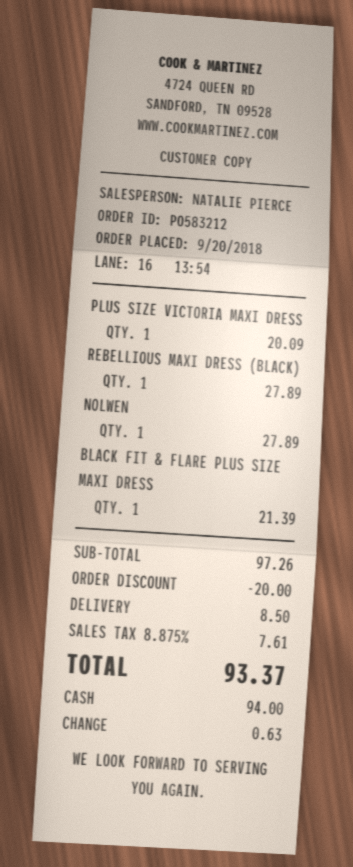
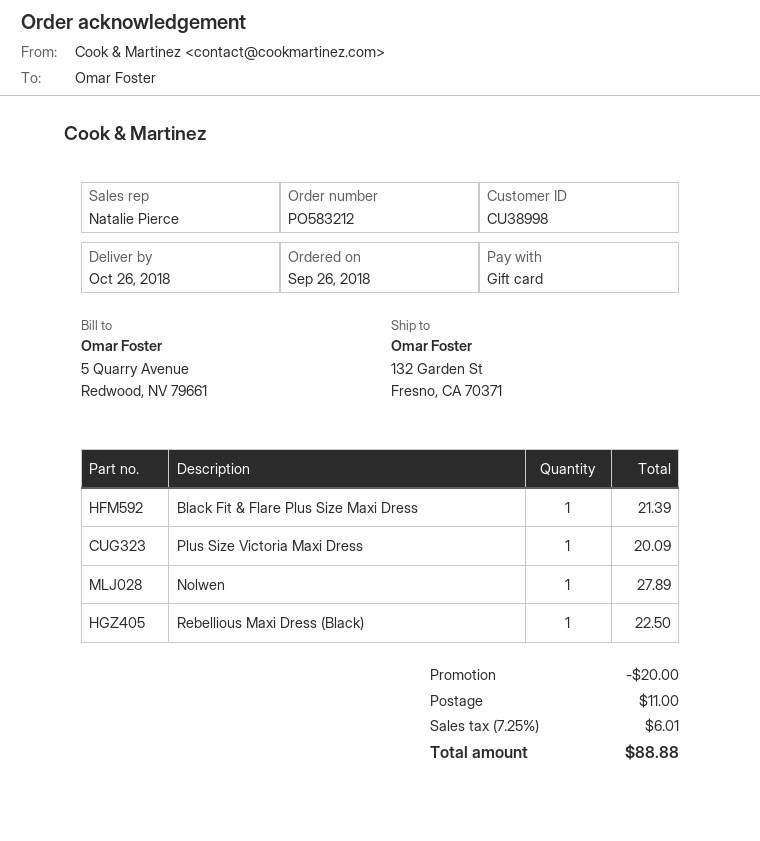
order date: 2018-09-20 -> 2018-09-26
payment method: cash -> gift card
REBELLIOUS MAXI DRESS (BLACK): 1 for 27.89 -> 1 for 22.50
shipping: 8.50 -> 11.00
tax: 8.875% = 7.61 -> 7.25% = 6.01
total: 93.37 -> 88.88

